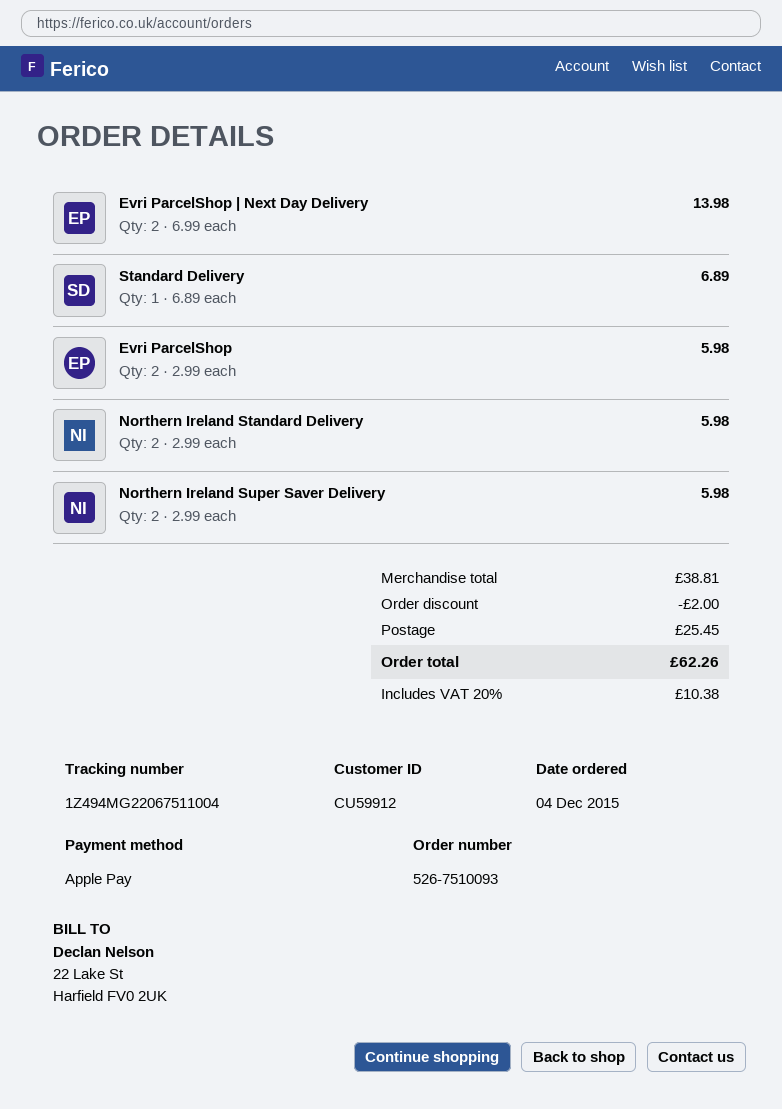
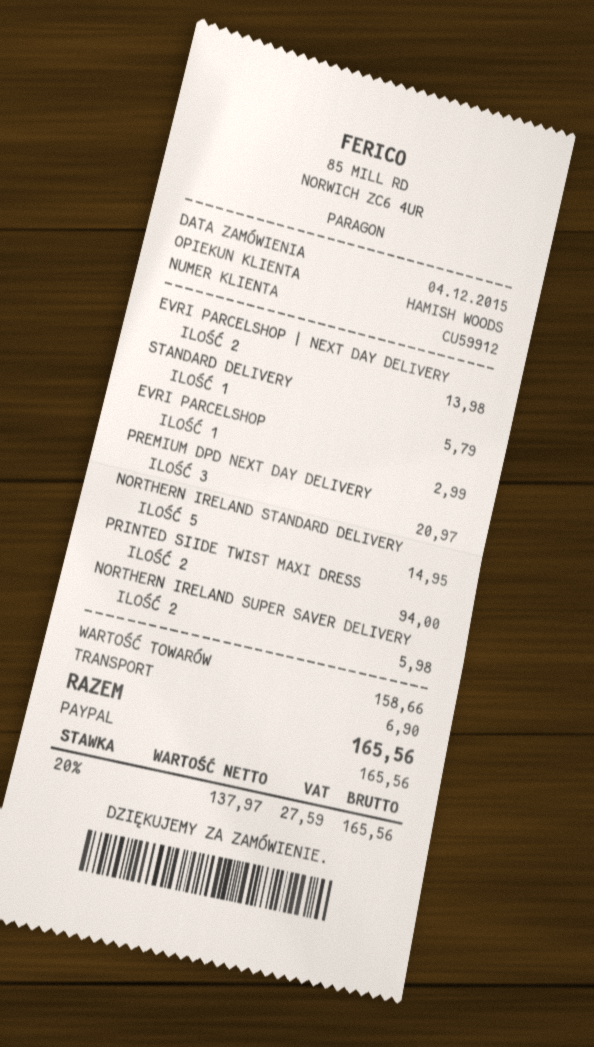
payment method: Apple Pay -> PayPal
Standard Delivery: 1 for 6.89 -> 1 for 5.79
Evri ParcelShop: 2 for 5.98 -> 1 for 2.99
Northern Ireland Standard Delivery: 2 for 5.98 -> 5 for 14.95
PREMIUM DPD NEXT DAY DELIVERY: none -> 3 for 20.97
PRINTED SIIDE TWIST MAXI DRESS: none -> 2 for 94.00
subtotal: 38.81 -> 158.66
discount: 2.00 -> none
shipping: 25.45 -> 6.90
tax: 20% = 10.38 -> 20% = 27.59
total: 62.26 -> 165.56

